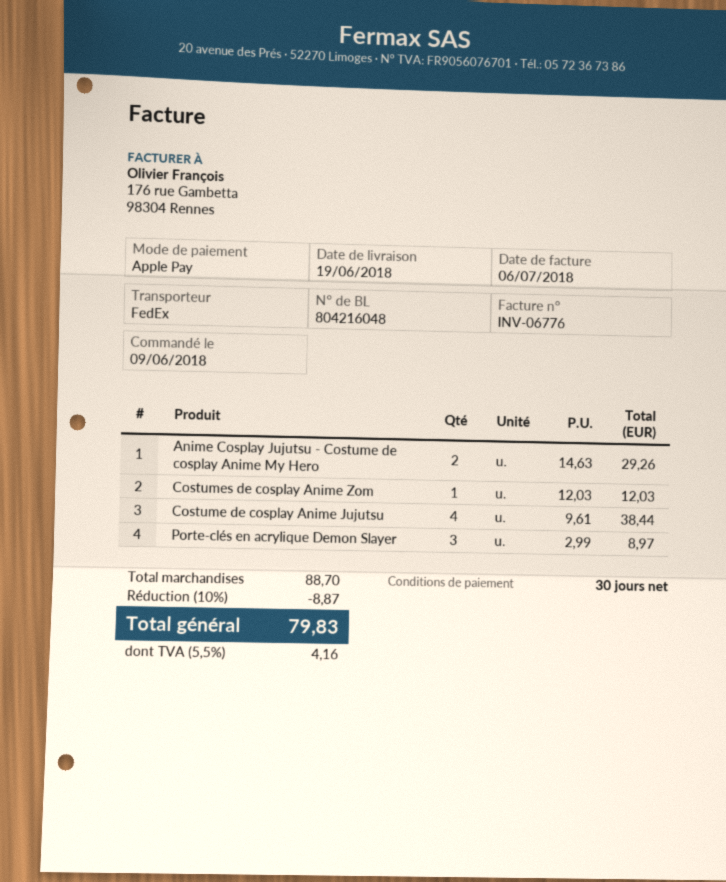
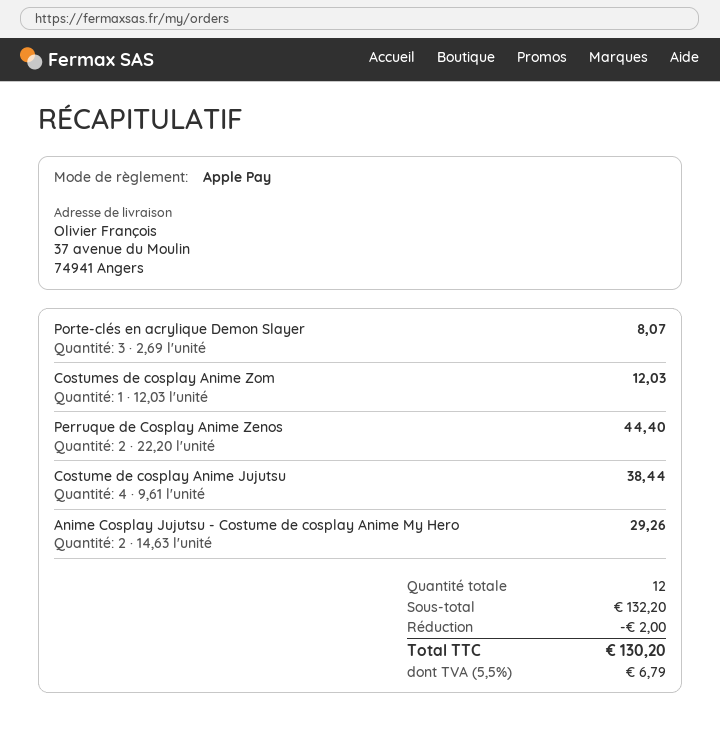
Porte-clés en acrylique Demon Slayer: 3 x 2.99 = 8.97 -> 3 x 2.69 = 8.07
Perruque de Cosplay Anime Zenos: none -> 2 x 22.20 = 44.40
subtotal: 88.70 -> 132.20
discount: 8.87 -> 2.00
tax: 5.5% = 4.16 -> 5.5% = 6.79
total: 79.83 -> 130.20

